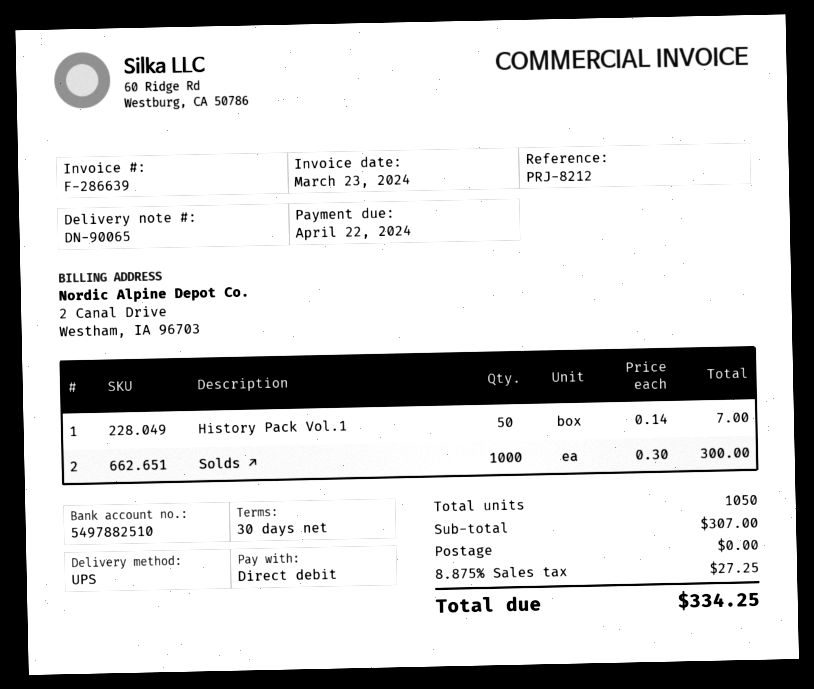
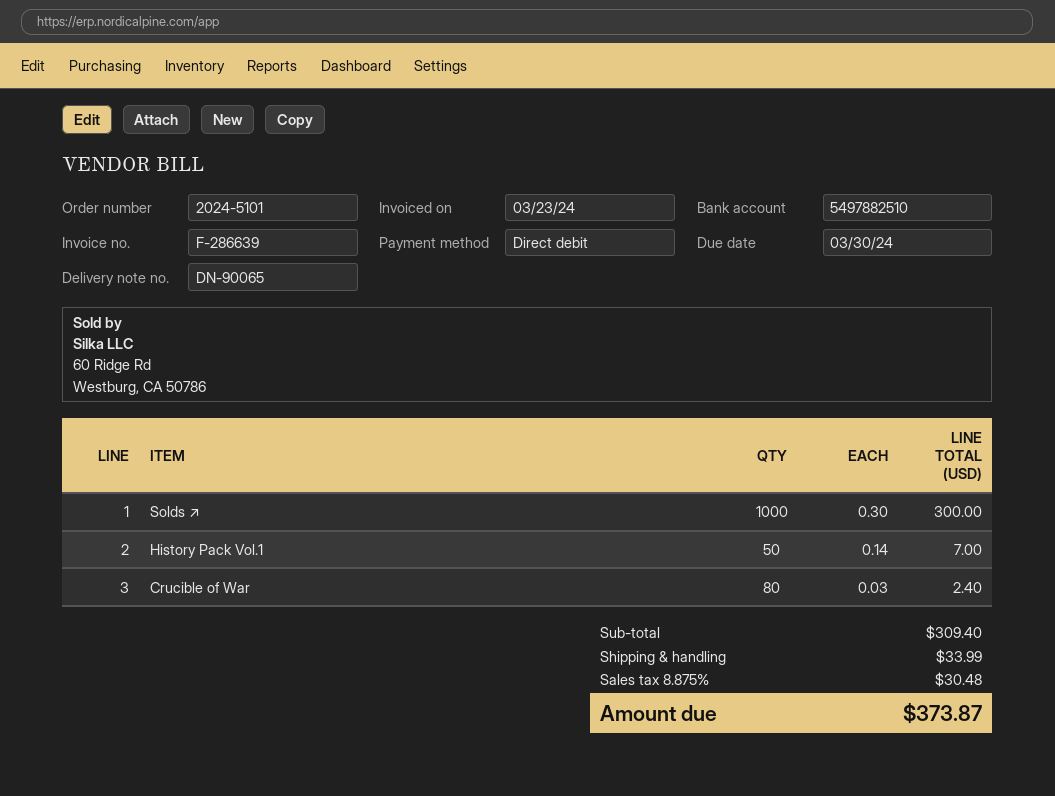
due date: 2024-04-22 -> 2024-03-30
Crucible of War: none -> 80 x 0.03 = 2.40
subtotal: 307.00 -> 309.40
shipping: 0.00 -> 33.99
tax: 8.875% = 27.25 -> 8.875% = 30.48
total: 334.25 -> 373.87

